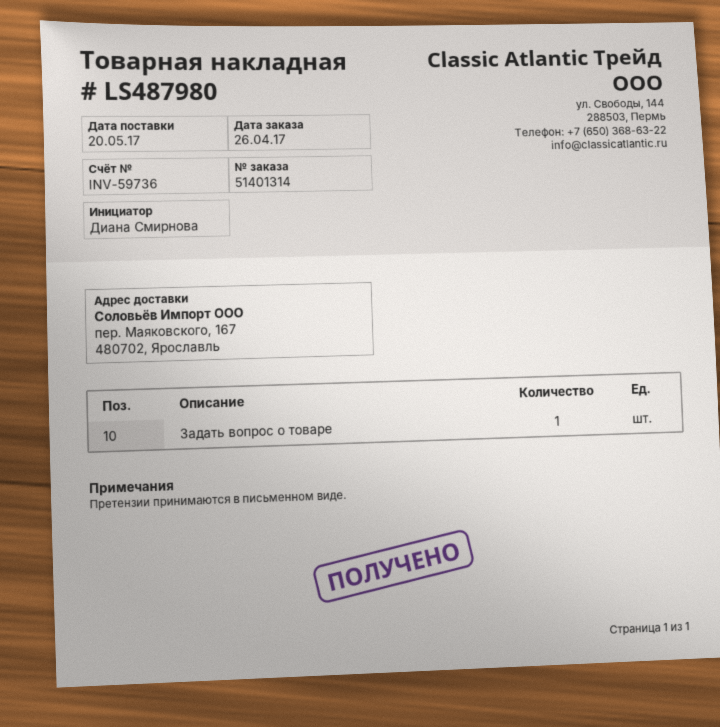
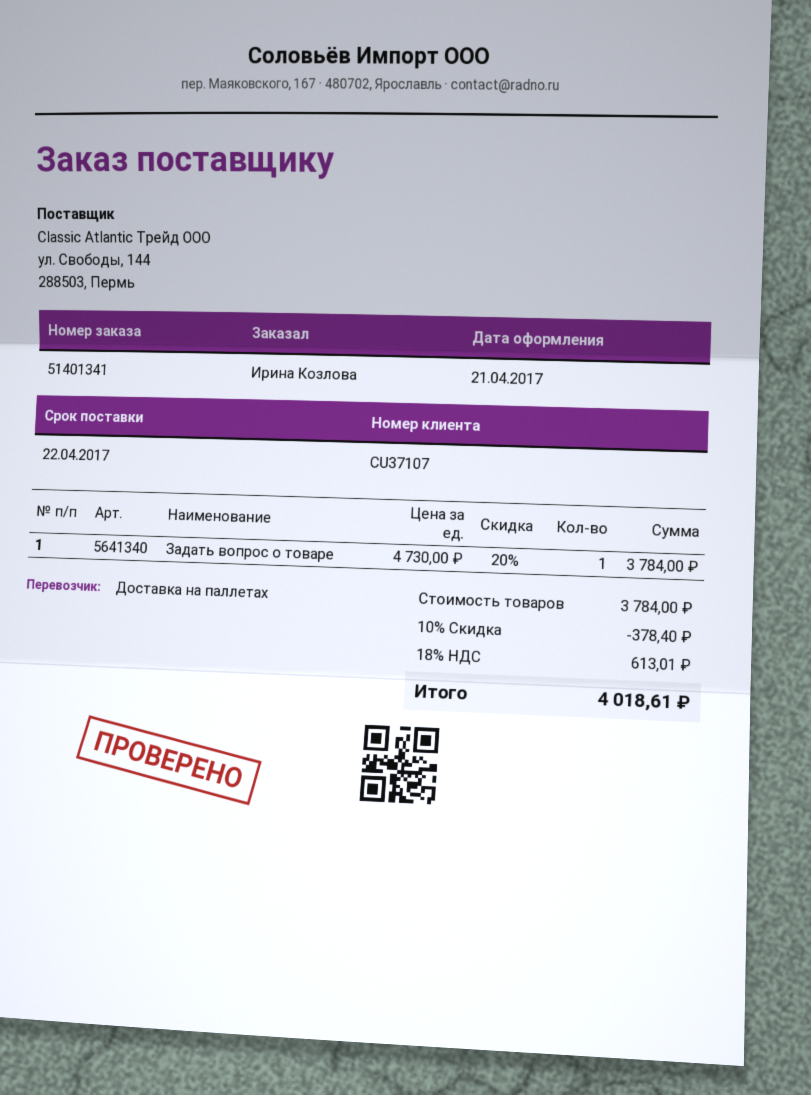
order number: 51401314 -> 51401341
order date: 2017-04-26 -> 2017-04-21
delivery date: 2017-05-20 -> 2017-04-22
ordered by: Диана Смирнова -> Ирина Козлова

